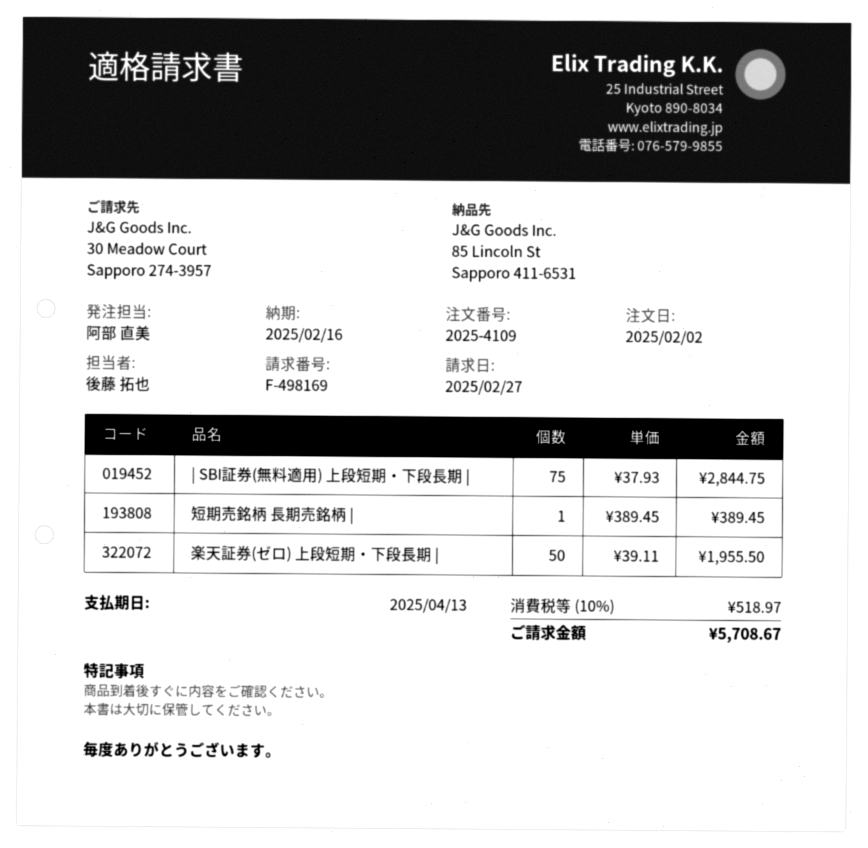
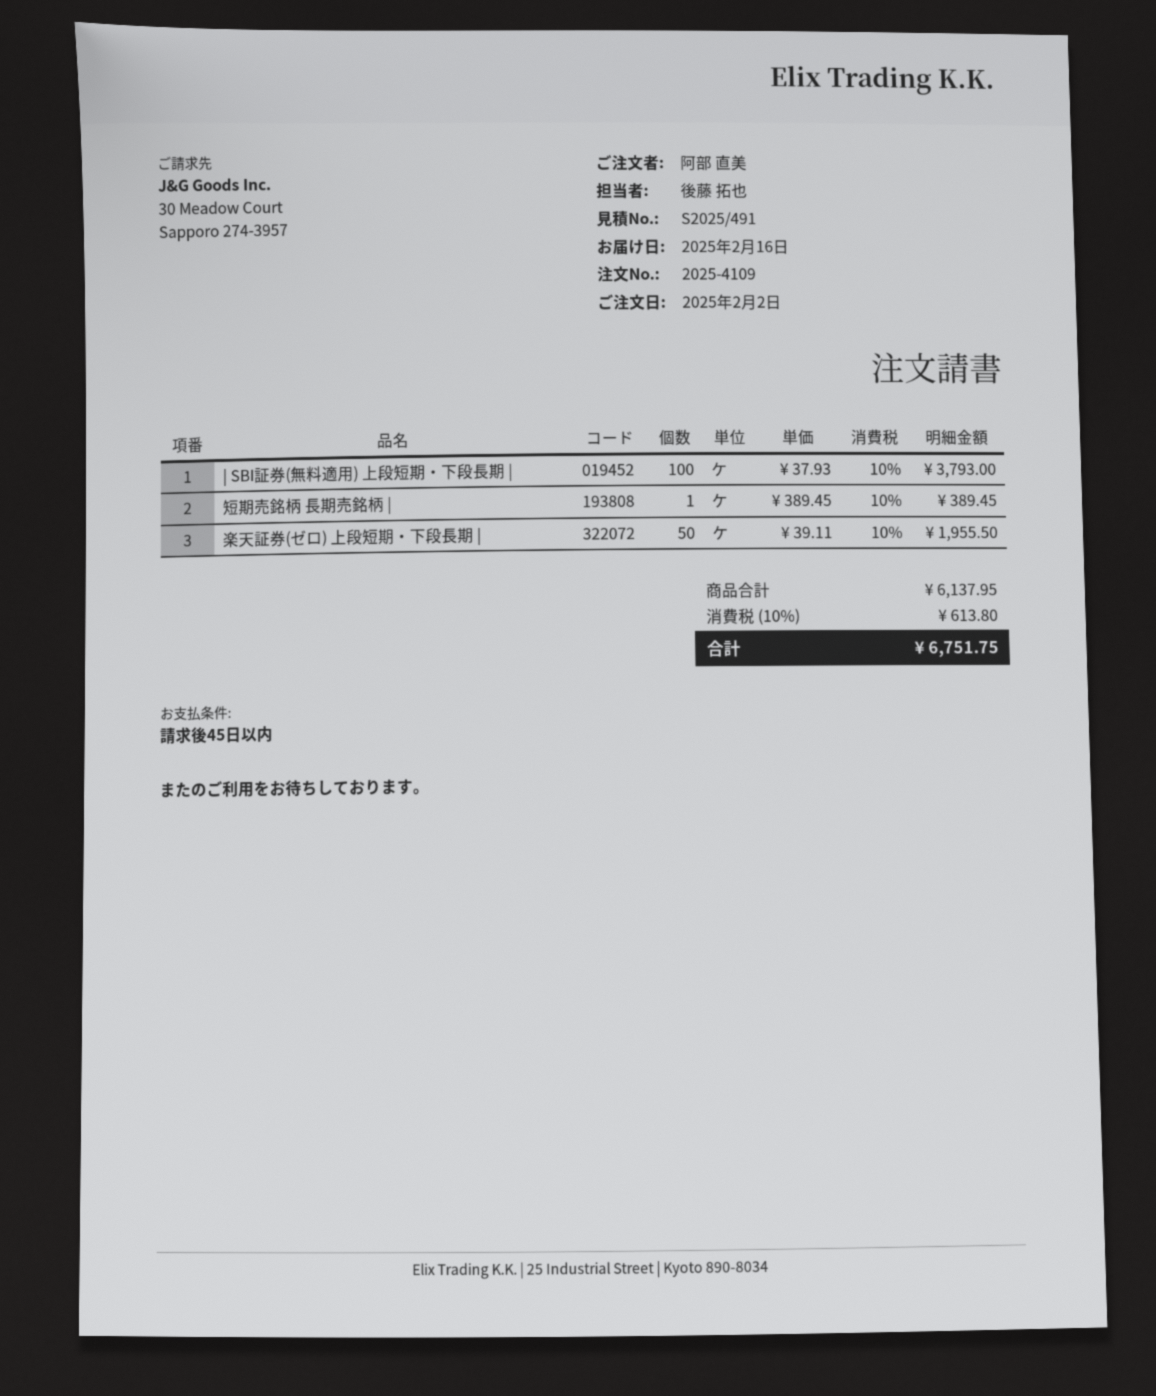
| SBI証券(無料適用) 上段短期・下段長期 |: 75 x 37.93 = 2844.75 -> 100 x 37.93 = 3793.00
tax: 10% = 518.97 -> 10% = 613.80
total: 5708.67 -> 6751.75

